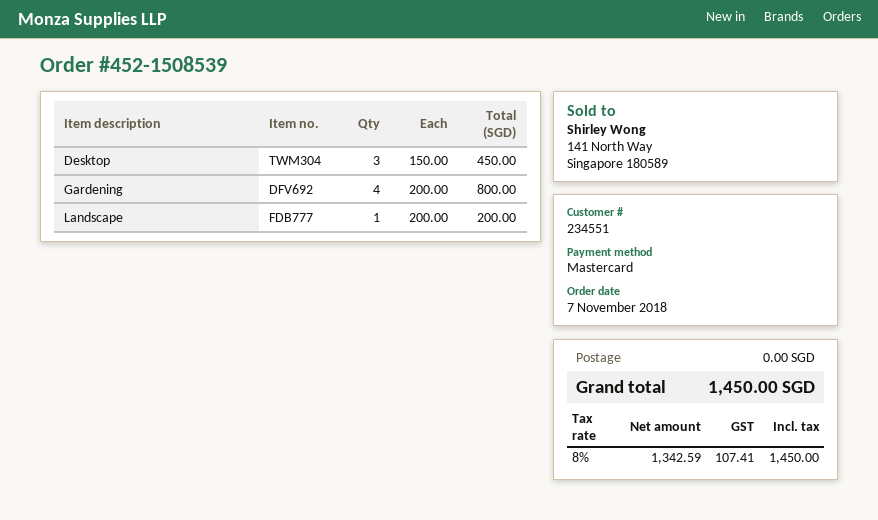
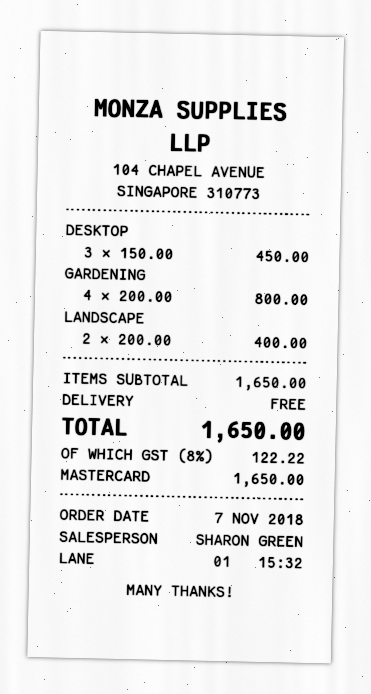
Landscape: 1 x 200.00 = 200.00 -> 2 x 200.00 = 400.00
tax: 8% = 107.41 -> 8% = 122.22
total: 1450.00 -> 1650.00

